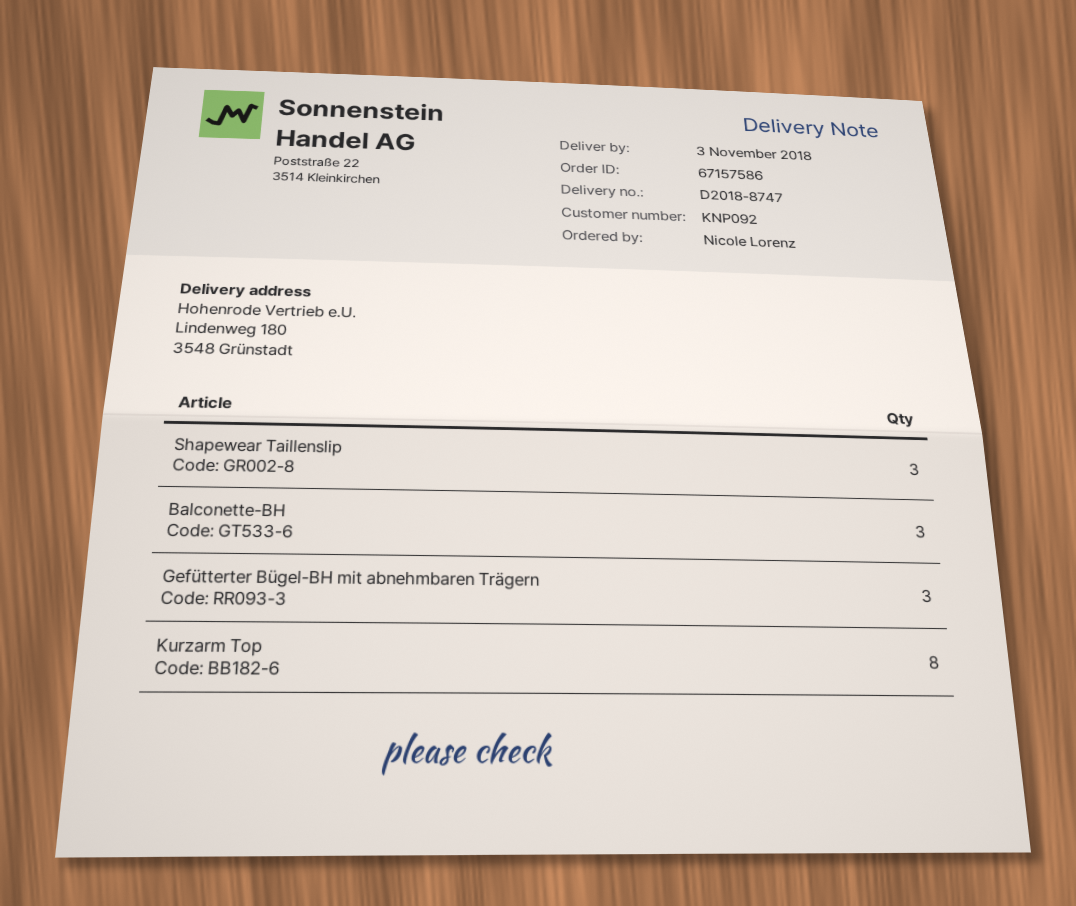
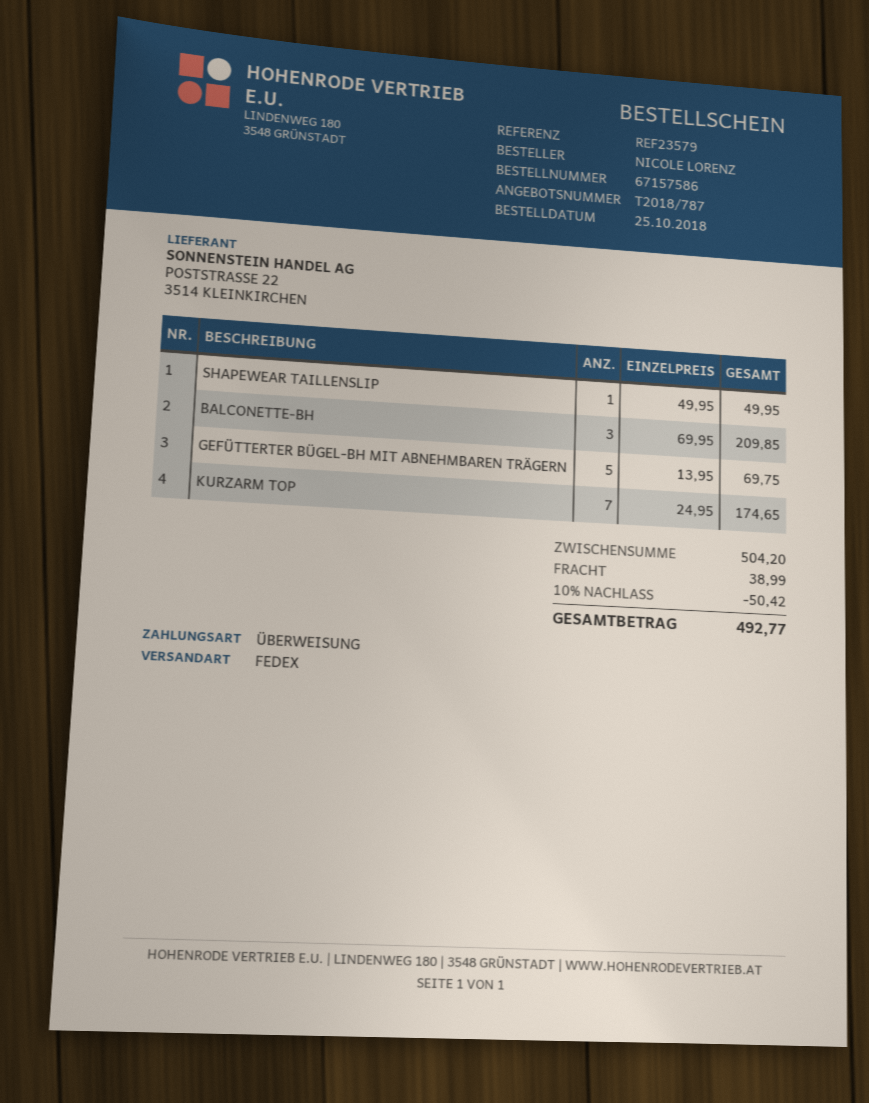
Shapewear Taillenslip: 3 -> 1
Gefütterter Bügel-BH mit abnehmbaren Trägern: 3 -> 5
Kurzarm Top: 8 -> 7

